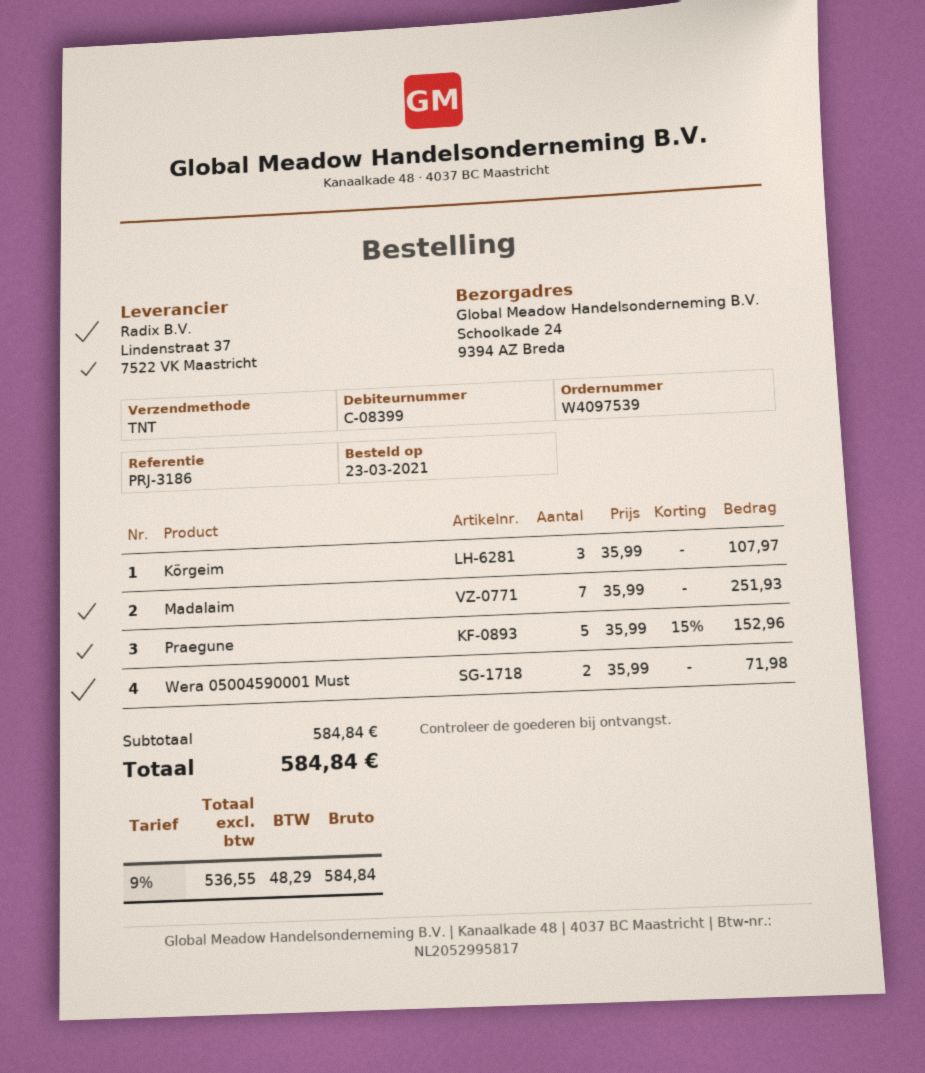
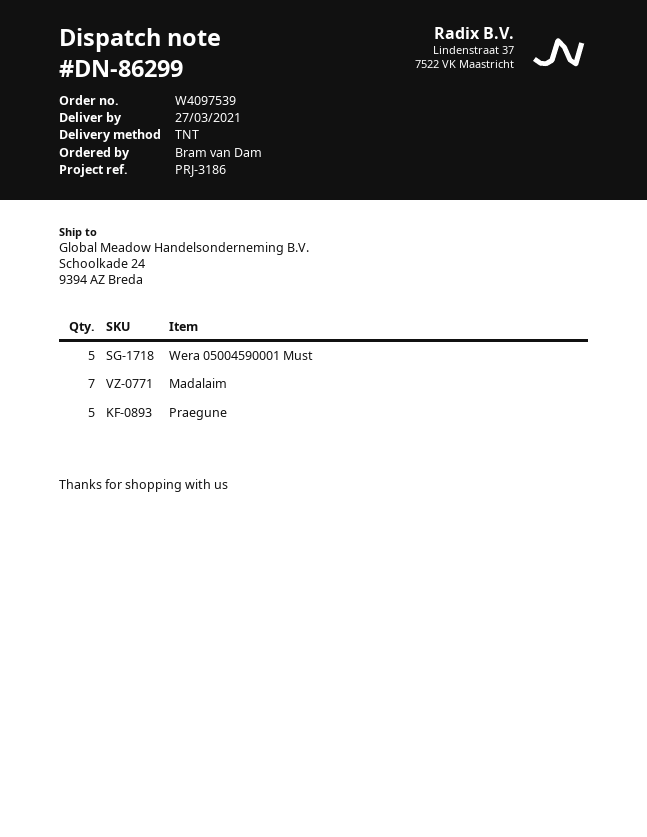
Kõrgeim: 3 -> none
Wera 05004590001 Must: 2 -> 5

